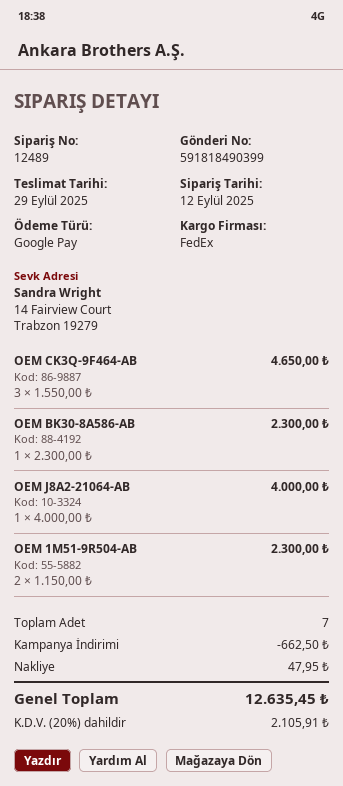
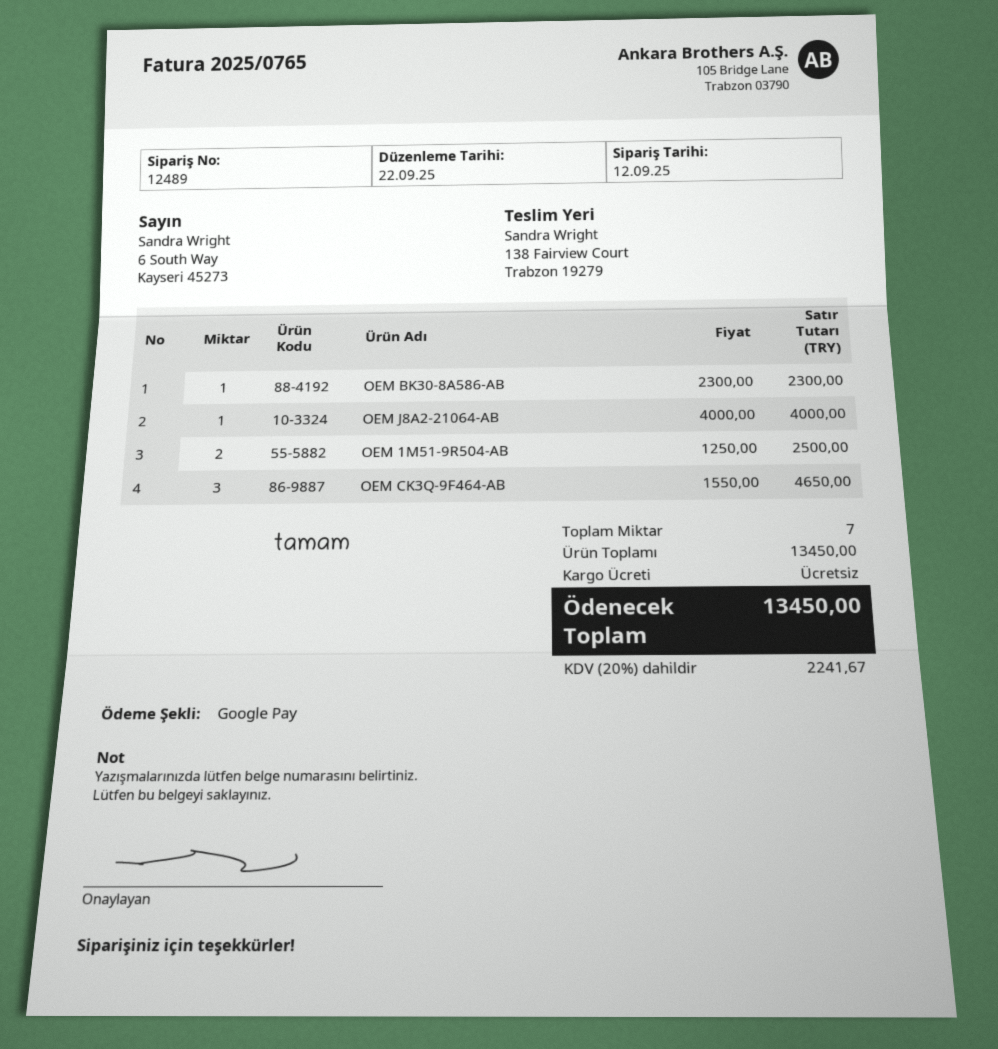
ship to: 14 Fairview Court, Trabzon 19279 -> 138 Fairview Court, Trabzon 19279
OEM 1M51-9R504-AB: 2 x 1150.00 = 2300.00 -> 2 x 1250.00 = 2500.00
discount: 662.50 -> none
shipping: 47.95 -> 0.00
tax: 20% = 2105.91 -> 20% = 2241.67
total: 12635.45 -> 13450.00

